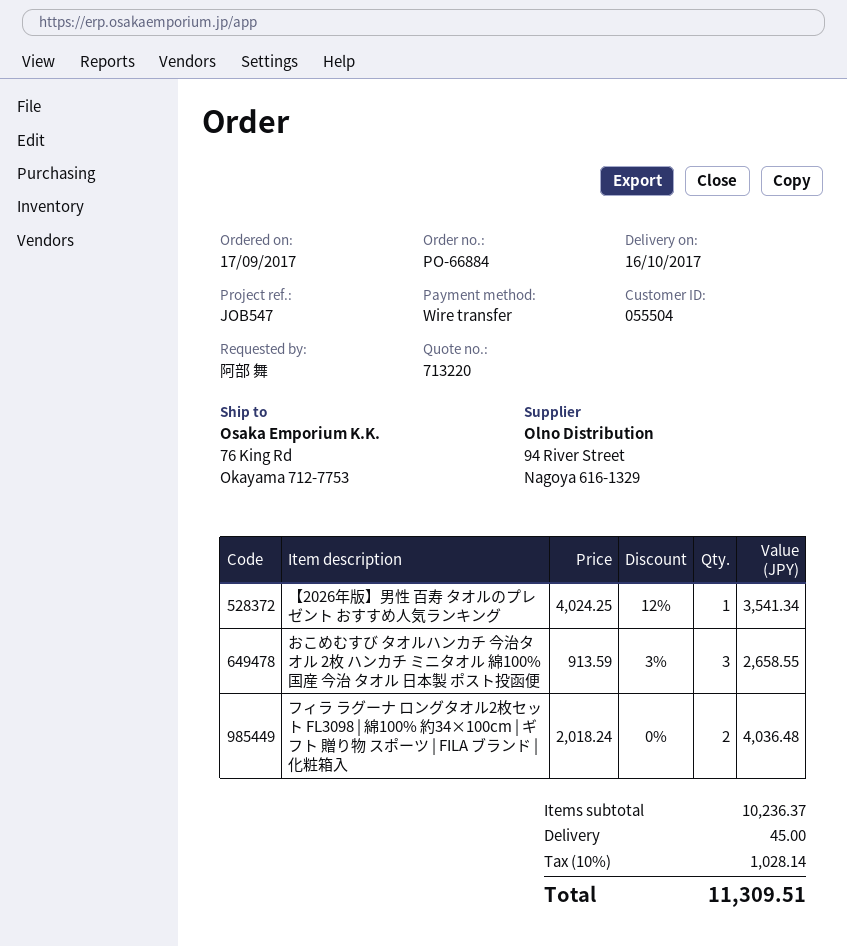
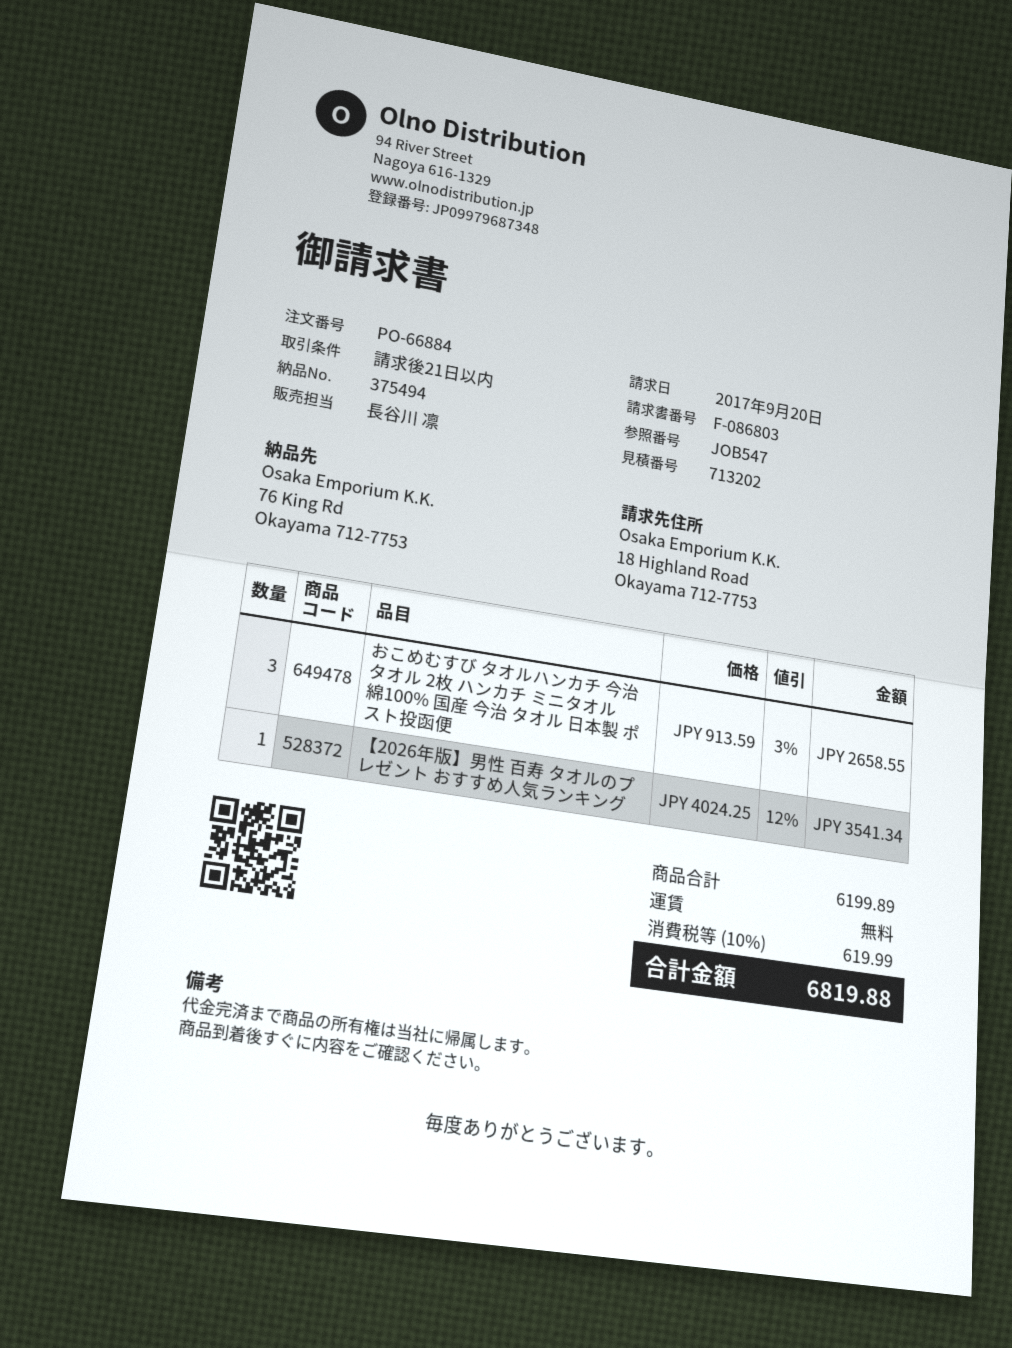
quote number: 713220 -> 713202
フィラ ラグーナ ロングタオル2枚セット FL3098 | 綿100% 約34×100cm | ギフト 贈り物 スポーツ | FILA ブランド | 化粧箱入: 2 x 2018.24 = 4036.48 -> none
subtotal: 10236.37 -> 6199.89
shipping: 45.00 -> 0.00
tax: 10% = 1028.14 -> 10% = 619.99
total: 11309.51 -> 6819.88

